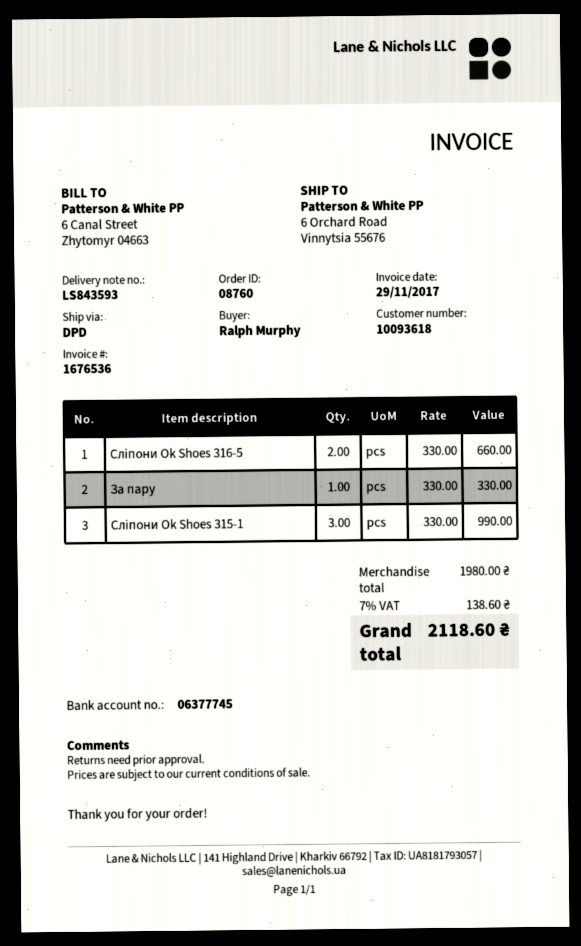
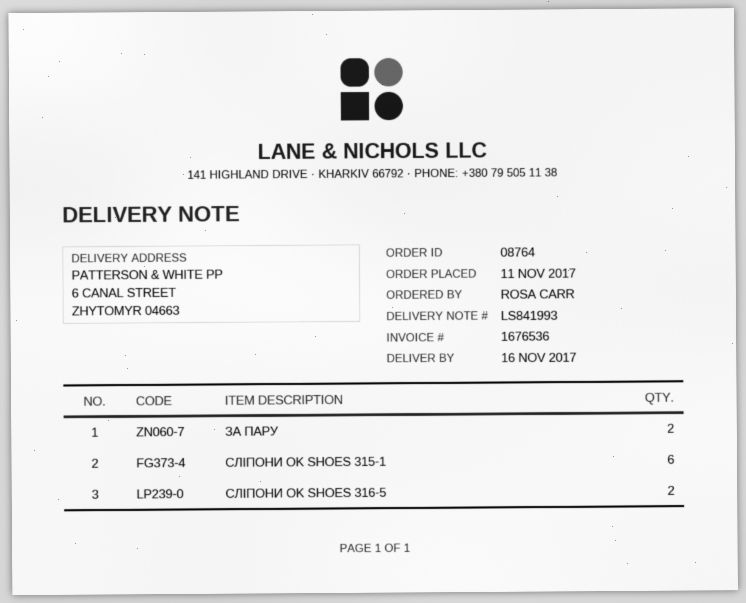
order number: 08760 -> 08764
delivery note number: LS843593 -> LS841993
ordered by: Ralph Murphy -> ROSA CARR
ship to: 6 Orchard Road, Vinnytsia 55676 -> 6 CANAL STREET, ZHYTOMYR 04663
За пару: 1 -> 2
Сліпони Ok Shoes 315-1: 3 -> 6

